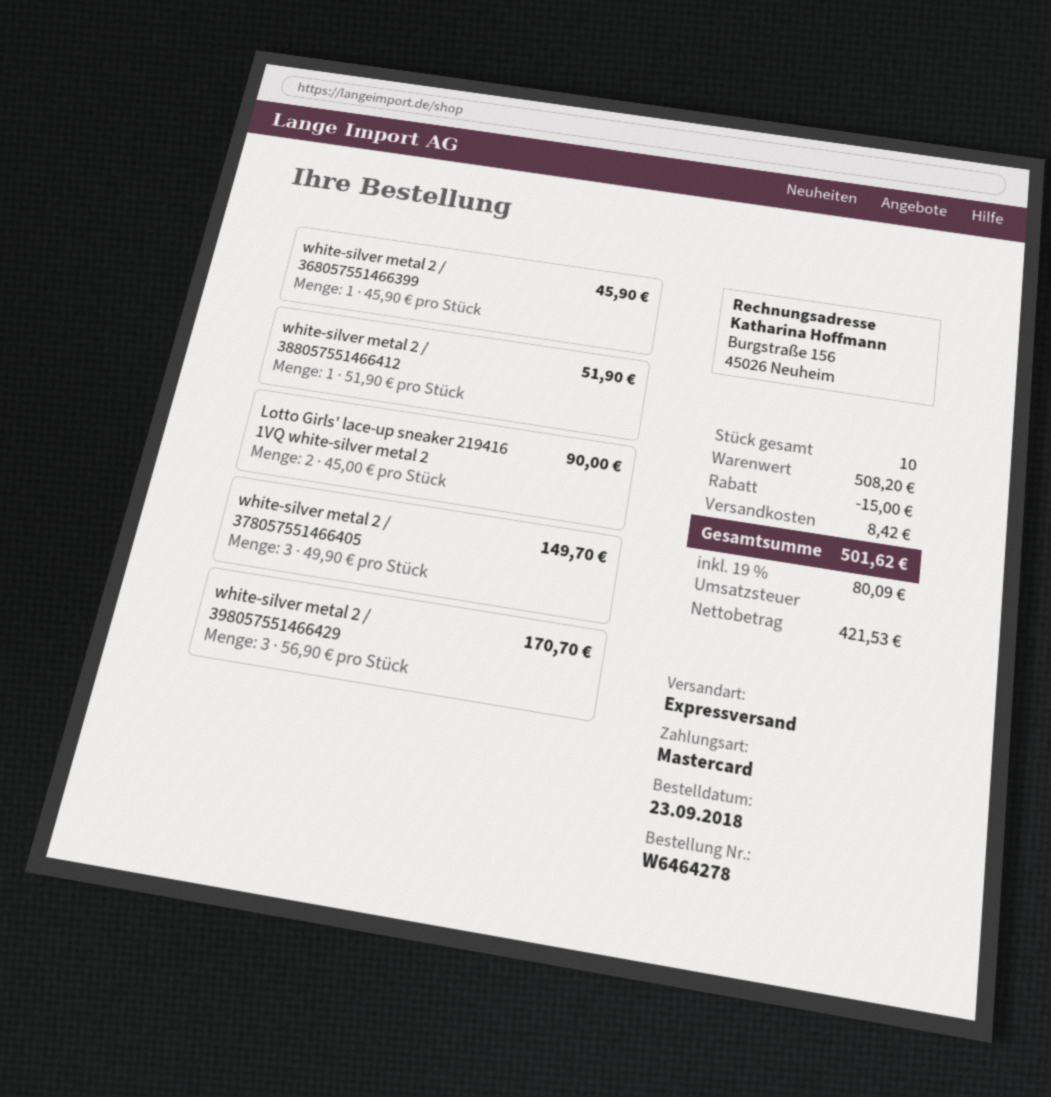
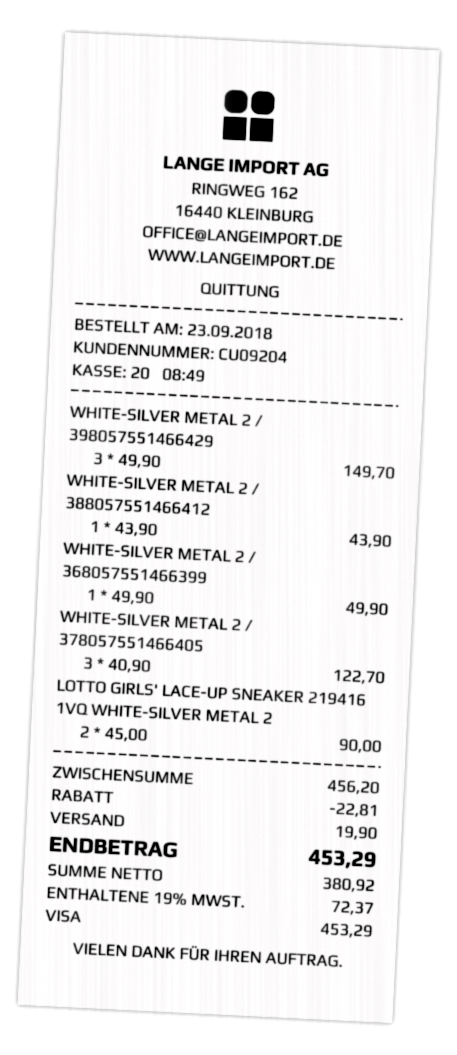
payment method: Mastercard -> Visa
white-silver metal 2 / 368057551466399: 1 x 45.90 = 45.90 -> 1 x 49.90 = 49.90
white-silver metal 2 / 388057551466412: 1 x 51.90 = 51.90 -> 1 x 43.90 = 43.90
white-silver metal 2 / 378057551466405: 3 x 49.90 = 149.70 -> 3 x 40.90 = 122.70
white-silver metal 2 / 398057551466429: 3 x 56.90 = 170.70 -> 3 x 49.90 = 149.70
subtotal: 508.20 -> 456.20
discount: 15.00 -> 22.81
shipping: 8.42 -> 19.90
net: 421.53 -> 380.92
tax: 19% = 80.09 -> 19% = 72.37
total: 501.62 -> 453.29

